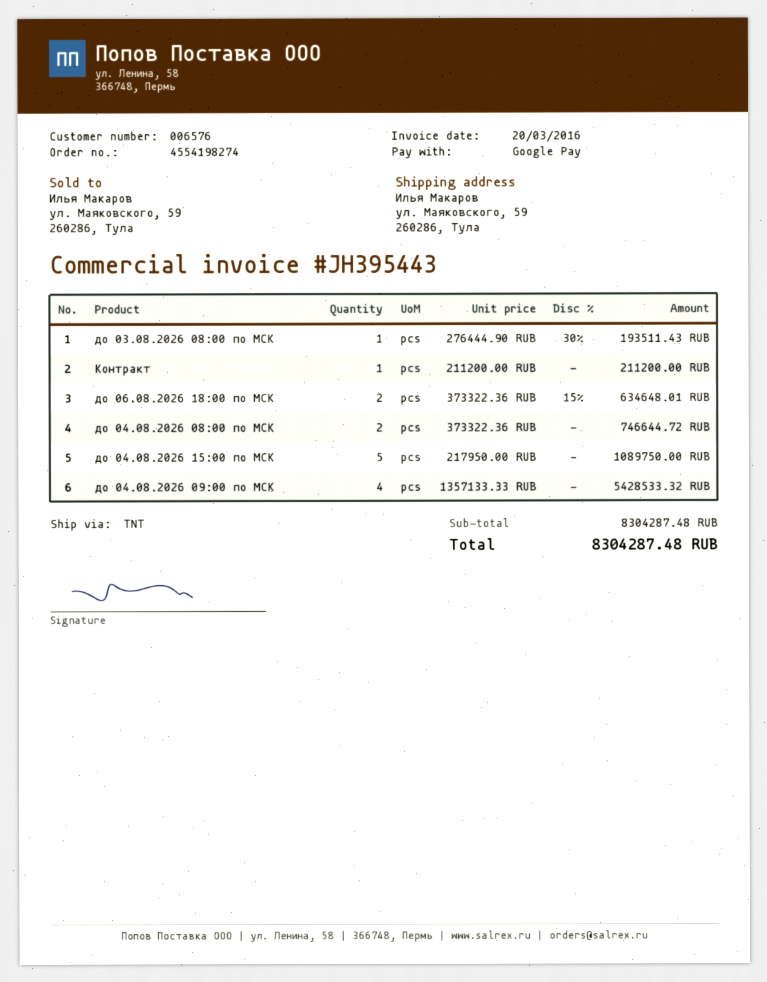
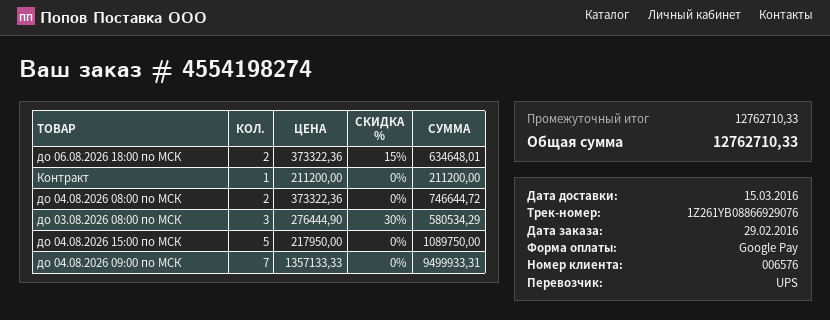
shipping method: TNT -> UPS
до 03.08.2026 08:00 по МСК: 1 x 276444.90 - 30% = 193511.43 -> 3 x 276444.90 - 30% = 580534.29
до 04.08.2026 09:00 по МСК: 4 x 1357133.33 = 5428533.32 -> 7 x 1357133.33 = 9499933.31
subtotal: 8304287.48 -> 12762710.33
total: 8304287.48 -> 12762710.33

